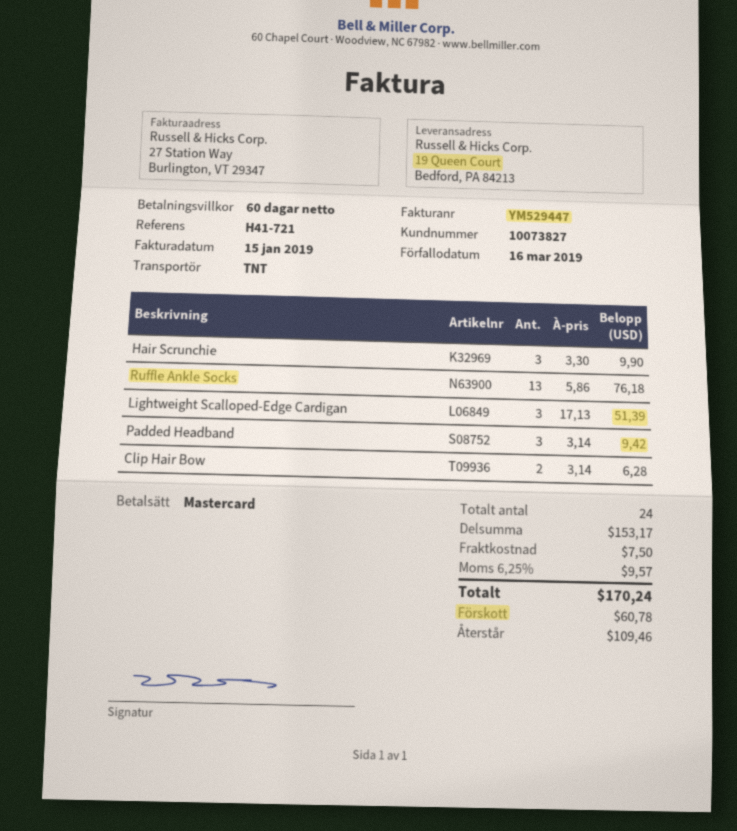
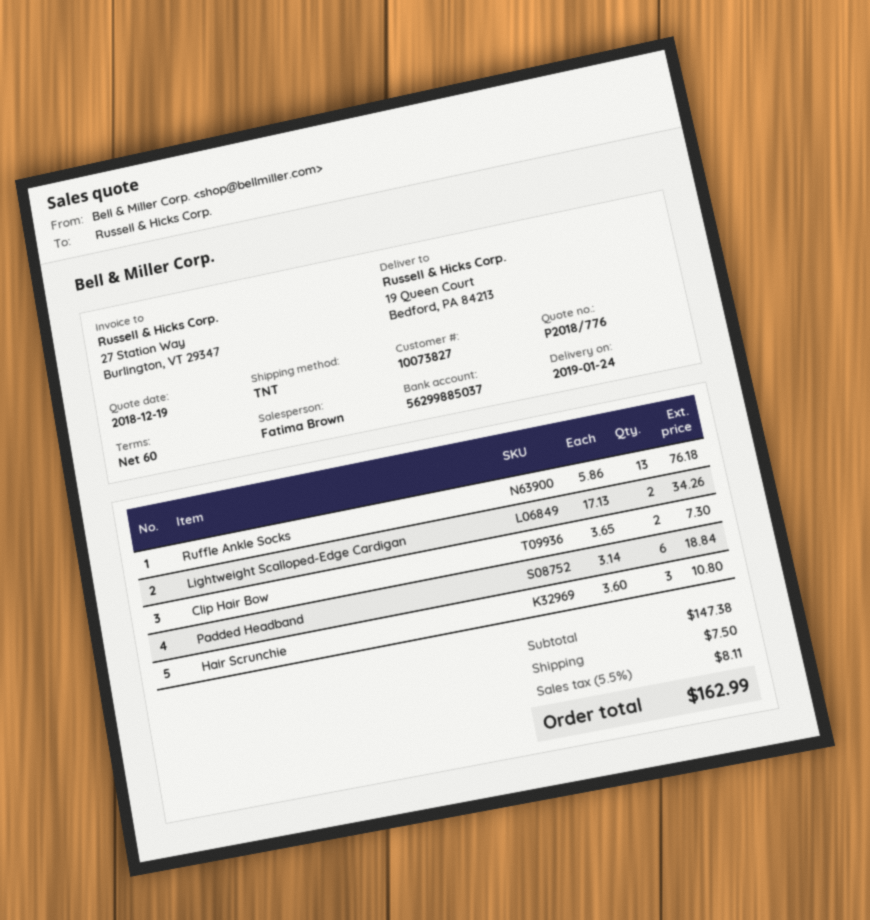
Hair Scrunchie: 3 x 3.30 = 9.90 -> 3 x 3.60 = 10.80
Lightweight Scalloped-Edge Cardigan: 3 x 17.13 = 51.39 -> 2 x 17.13 = 34.26
Padded Headband: 3 x 3.14 = 9.42 -> 6 x 3.14 = 18.84
Clip Hair Bow: 2 x 3.14 = 6.28 -> 2 x 3.65 = 7.30
subtotal: 153.17 -> 147.38
tax: 6.25% = 9.57 -> 5.5% = 8.11
total: 170.24 -> 162.99

